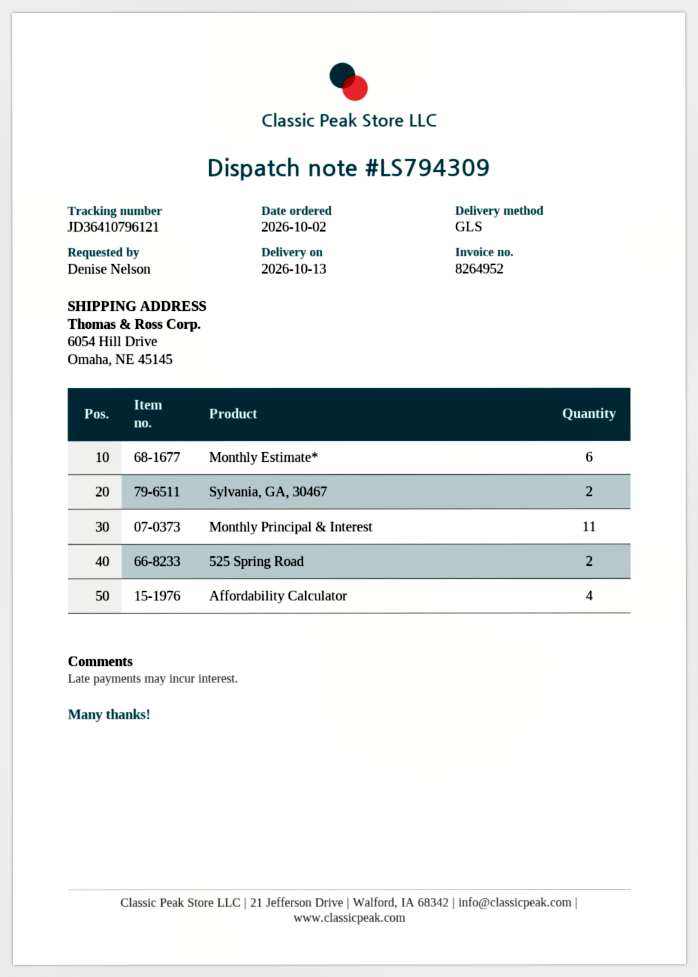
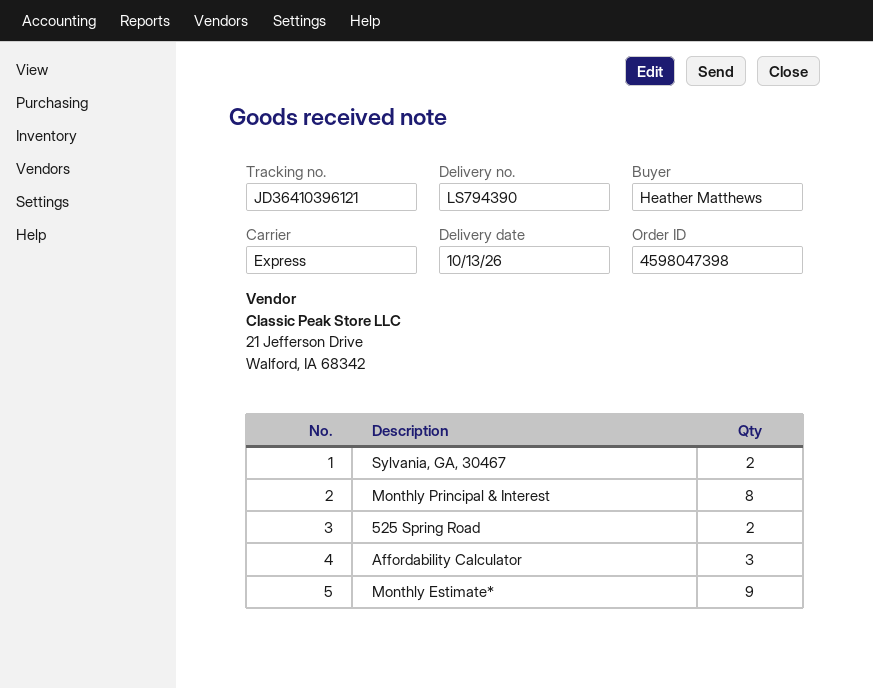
delivery note number: LS794309 -> LS794390
ordered by: Denise Nelson -> Heather Matthews
shipping method: GLS -> express
tracking number: JD36410796121 -> JD36410396121
Monthly Estimate*: 6 -> 9
Monthly Principal & Interest: 11 -> 8
Affordability Calculator: 4 -> 3

